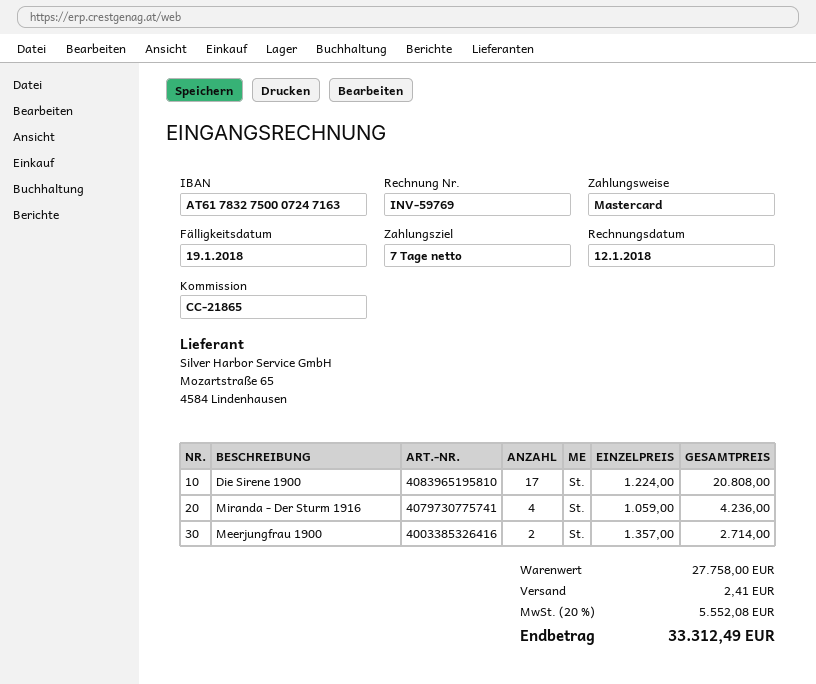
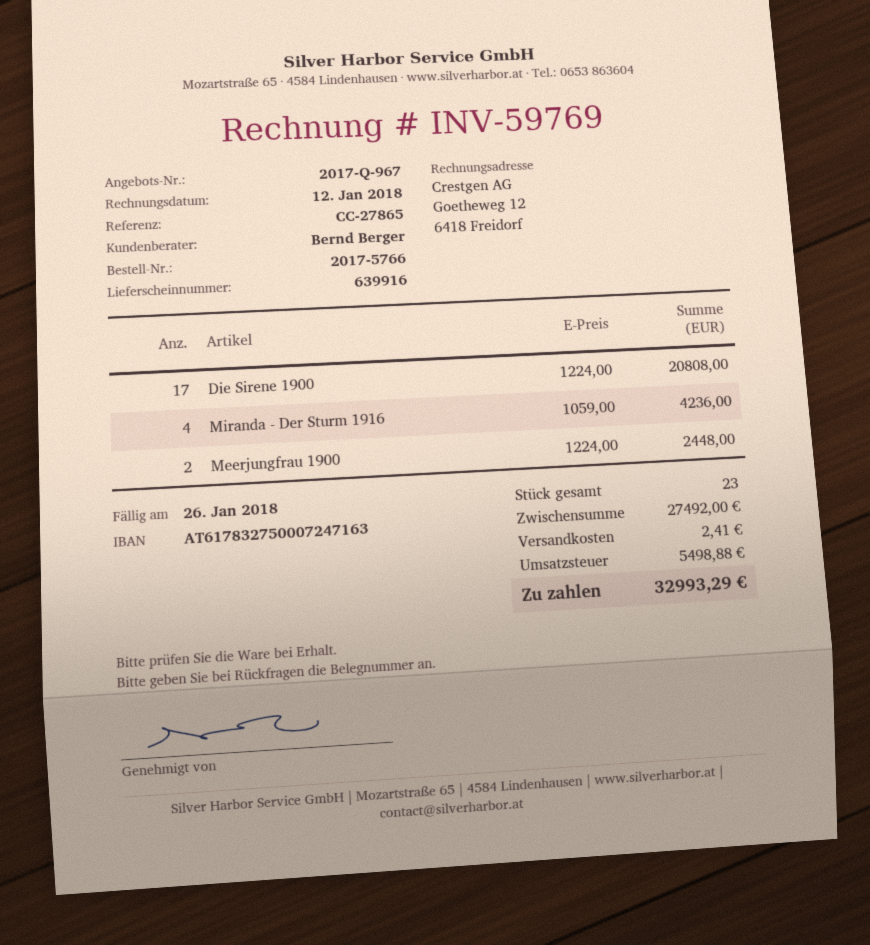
due date: 2018-01-19 -> 2018-01-26
reference: CC-21865 -> CC-27865
Meerjungfrau 1900: 2 x 1357.00 = 2714.00 -> 2 x 1224.00 = 2448.00
subtotal: 27758.00 -> 27492.00
tax: 5552.08 -> 5498.88
total: 33312.49 -> 32993.29

